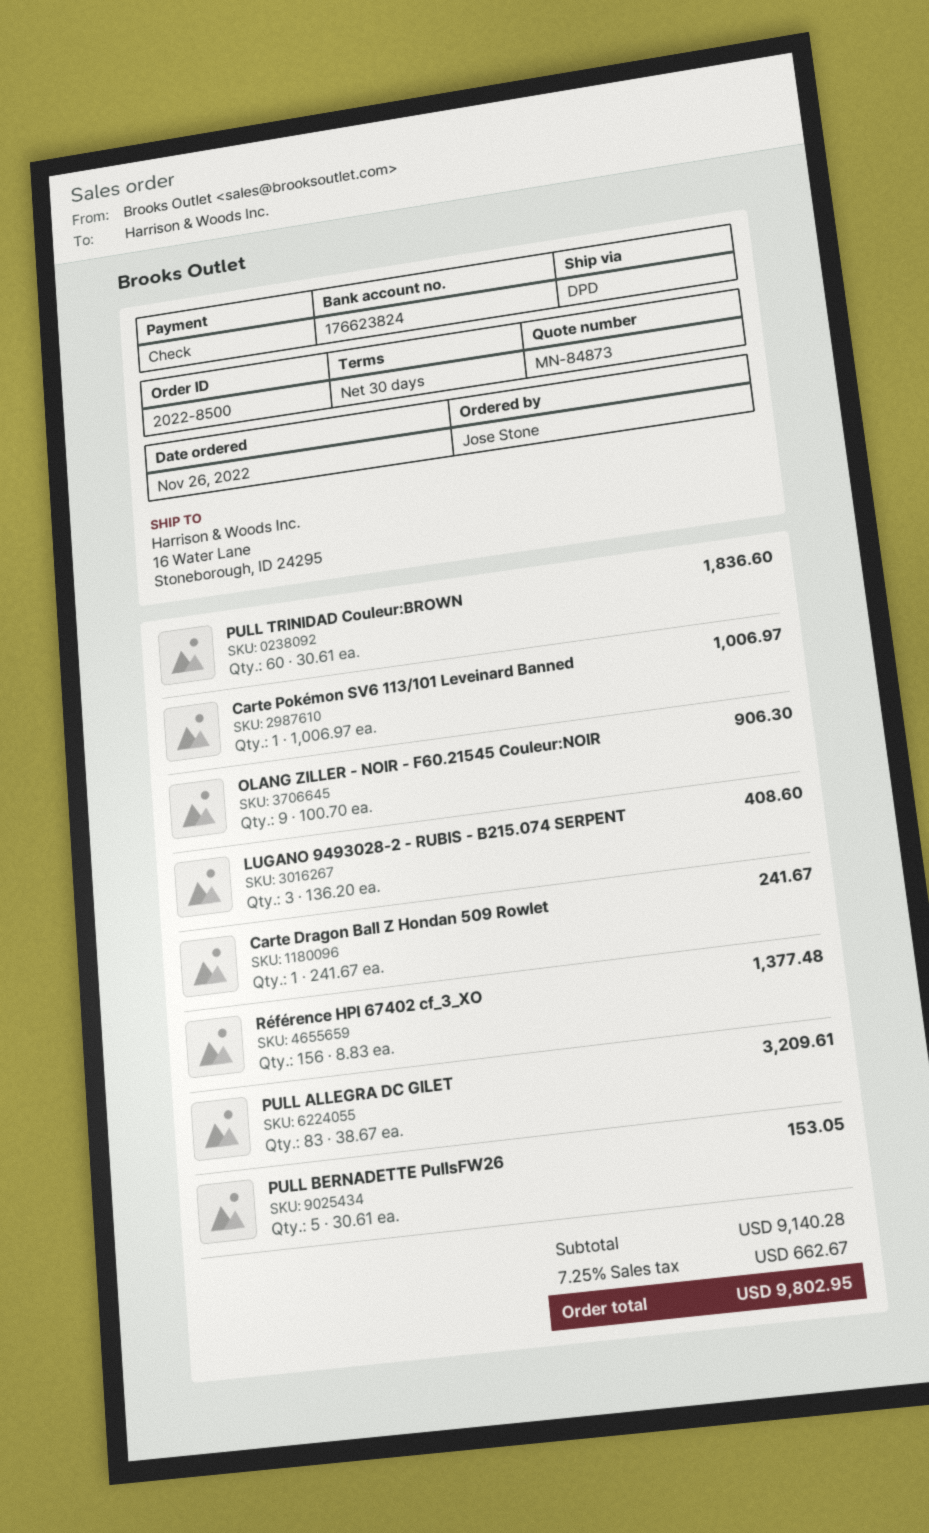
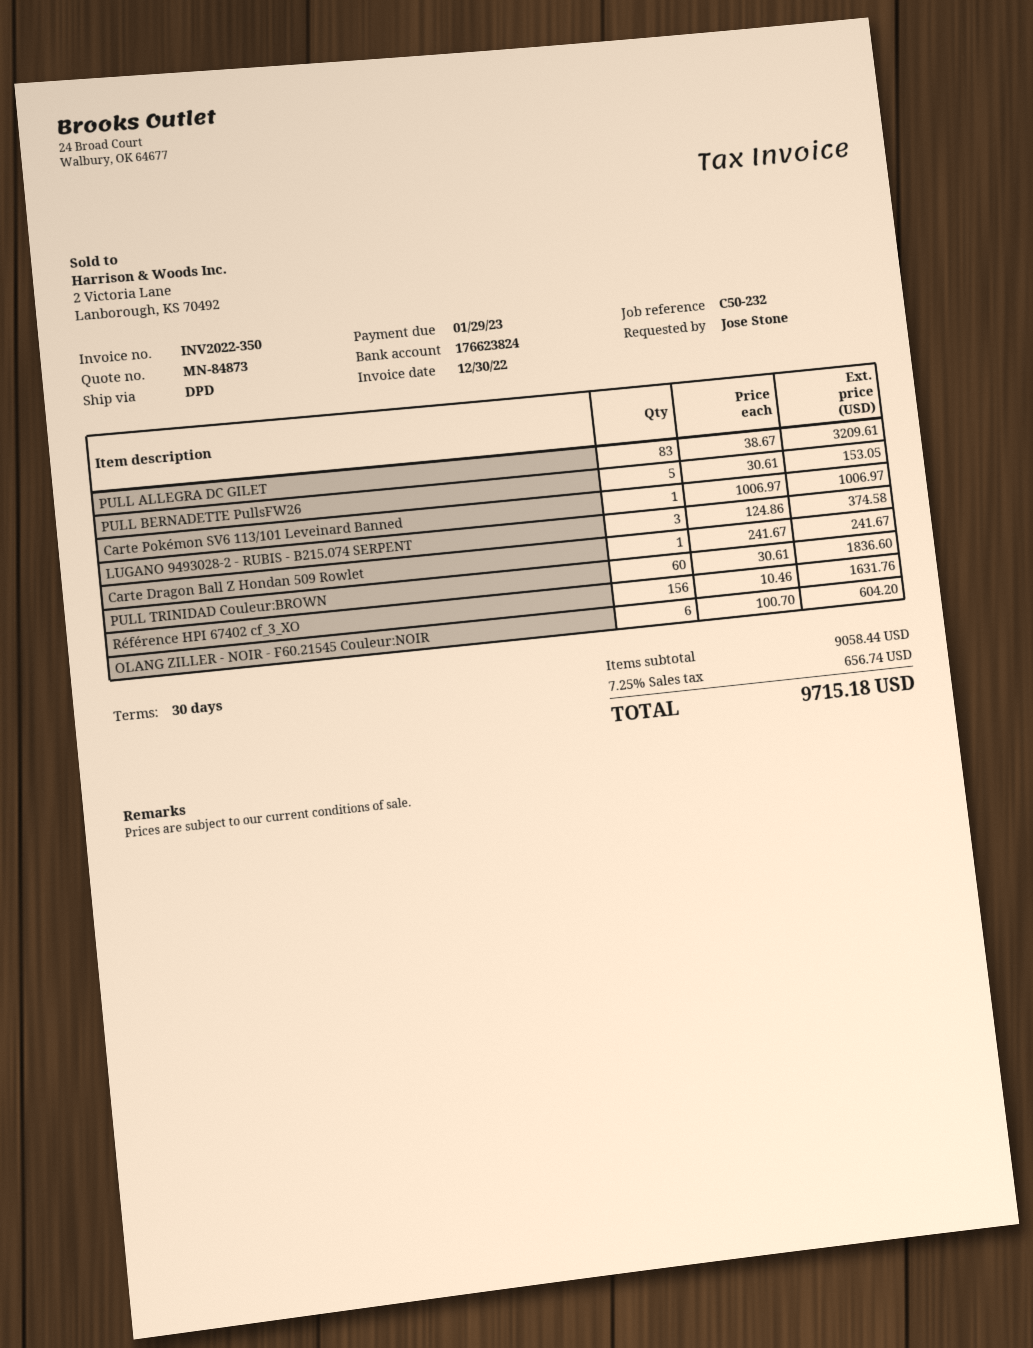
OLANG ZILLER - NOIR - F60.21545 Couleur:NOIR: 9 x 100.70 = 906.30 -> 6 x 100.70 = 604.20
LUGANO 9493028-2 - RUBIS - B215.074 SERPENT: 3 x 136.20 = 408.60 -> 3 x 124.86 = 374.58
Référence HPI 67402 cf_3_XO: 156 x 8.83 = 1377.48 -> 156 x 10.46 = 1631.76
subtotal: 9140.28 -> 9058.44
tax: 7.25% = 662.67 -> 7.25% = 656.74
total: 9802.95 -> 9715.18

